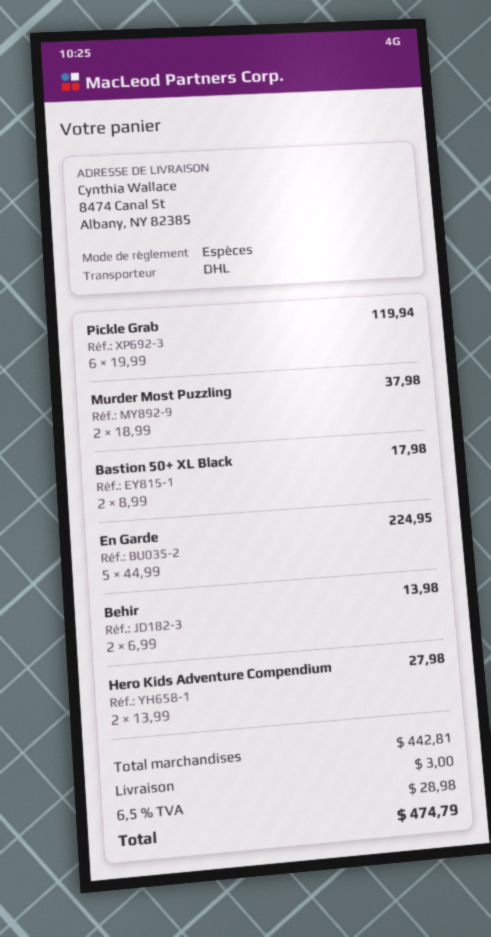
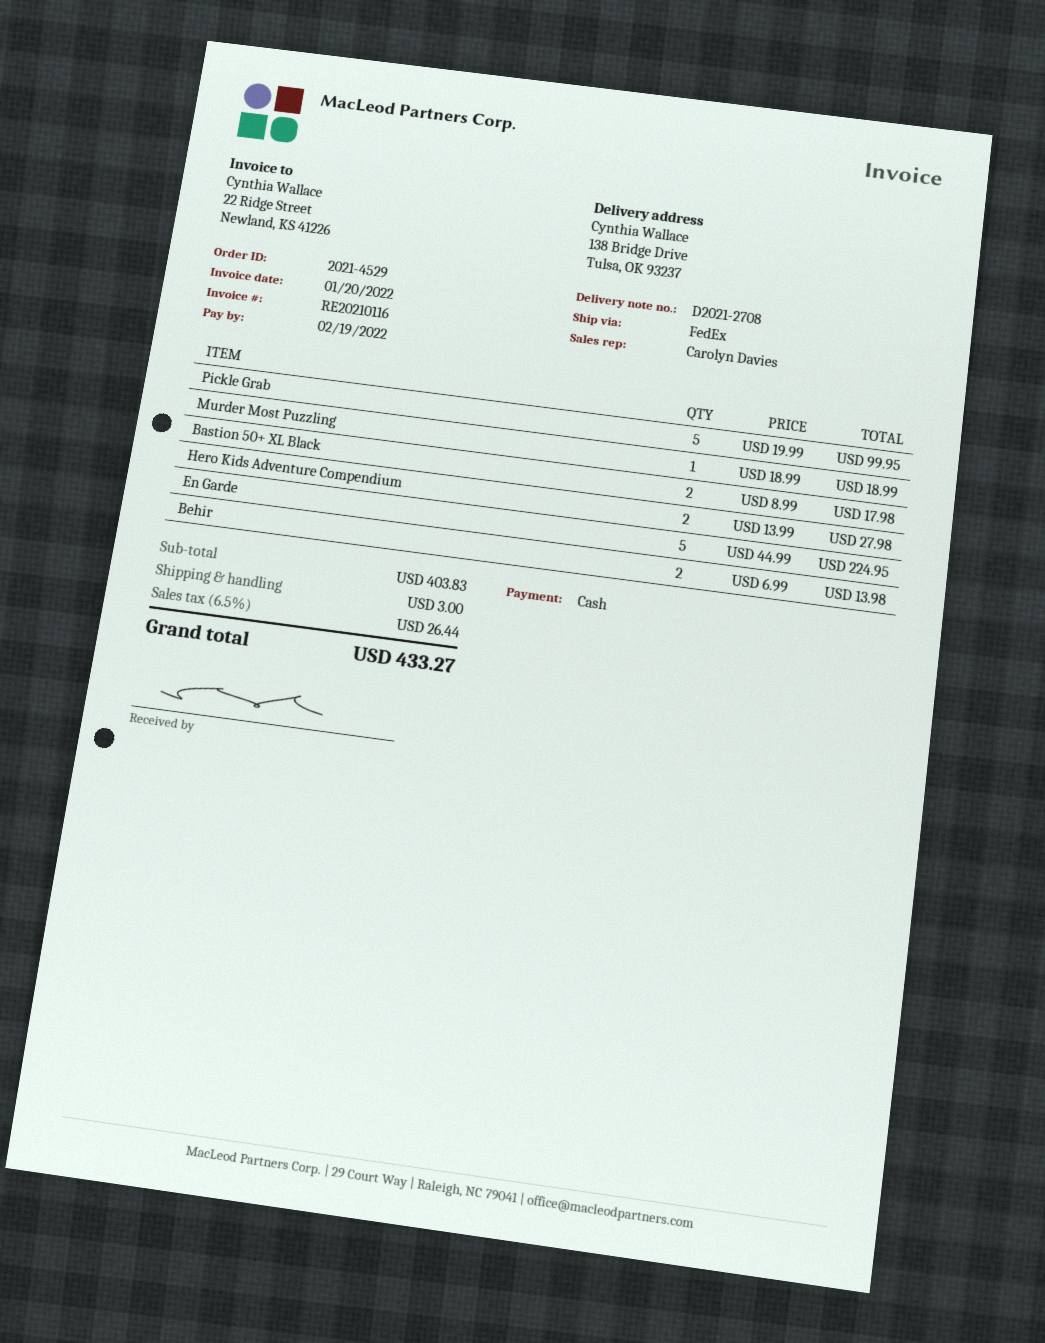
shipping method: DHL -> FedEx
ship to: 8474 Canal St, Albany, NY 82385 -> 138 Bridge Drive, Tulsa, OK 93237
Pickle Grab: 6 x 19.99 = 119.94 -> 5 x 19.99 = 99.95
Murder Most Puzzling: 2 x 18.99 = 37.98 -> 1 x 18.99 = 18.99
subtotal: 442.81 -> 403.83
tax: 6.5% = 28.98 -> 6.5% = 26.44
total: 474.79 -> 433.27

